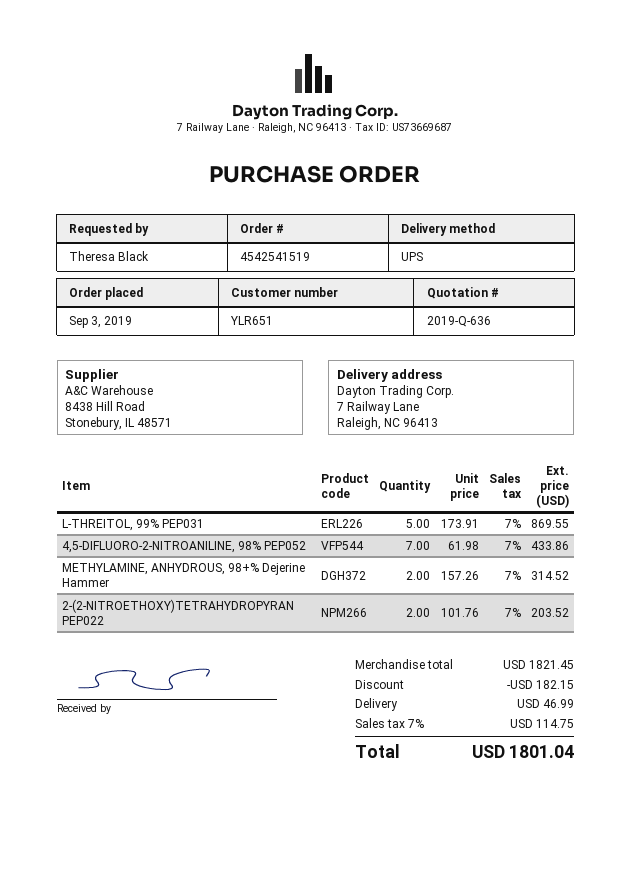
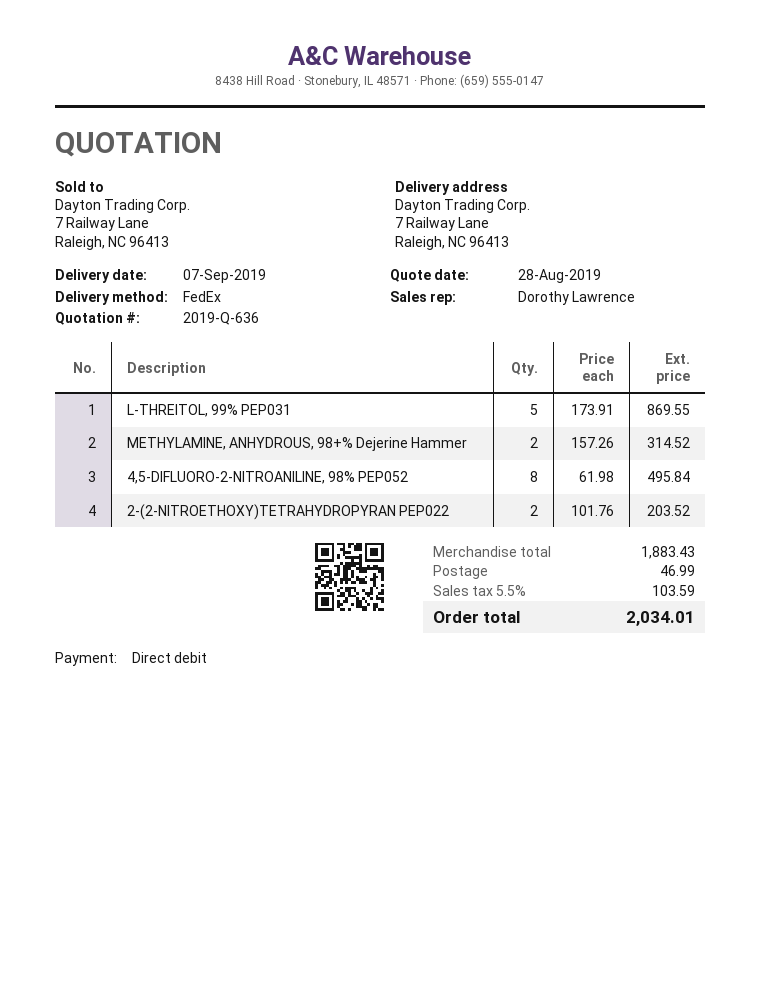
shipping method: UPS -> FedEx
4,5-DIFLUORO-2-NITROANILINE, 98% PEP052: 7 x 61.98 = 433.86 -> 8 x 61.98 = 495.84
subtotal: 1821.45 -> 1883.43
discount: 182.15 -> none
tax: 7% = 114.75 -> 5.5% = 103.59
total: 1801.04 -> 2034.01

